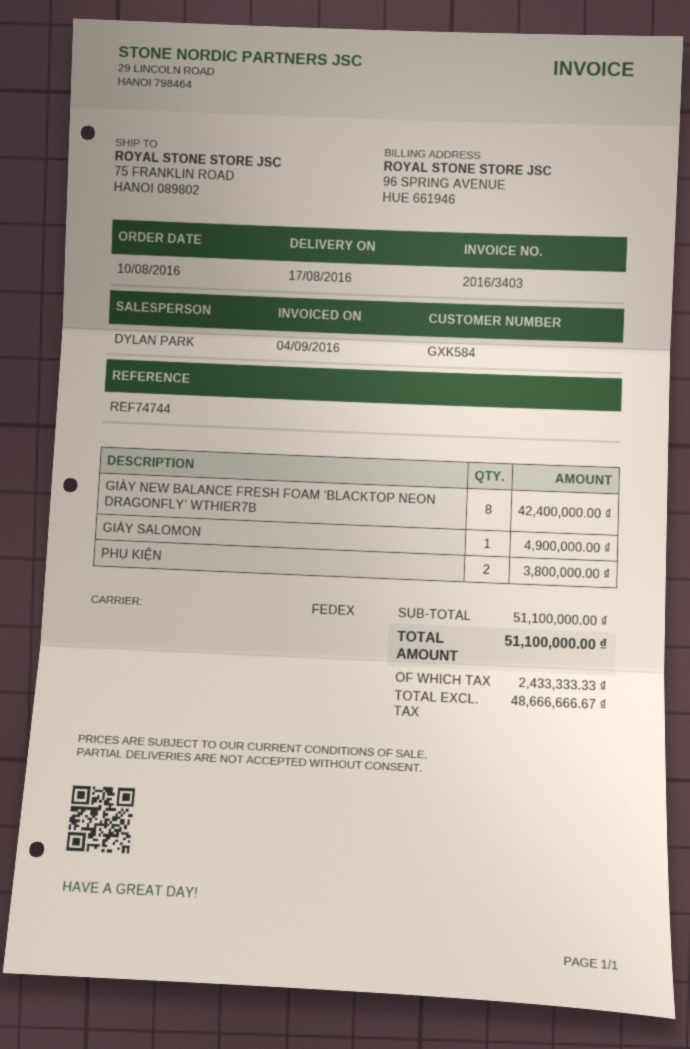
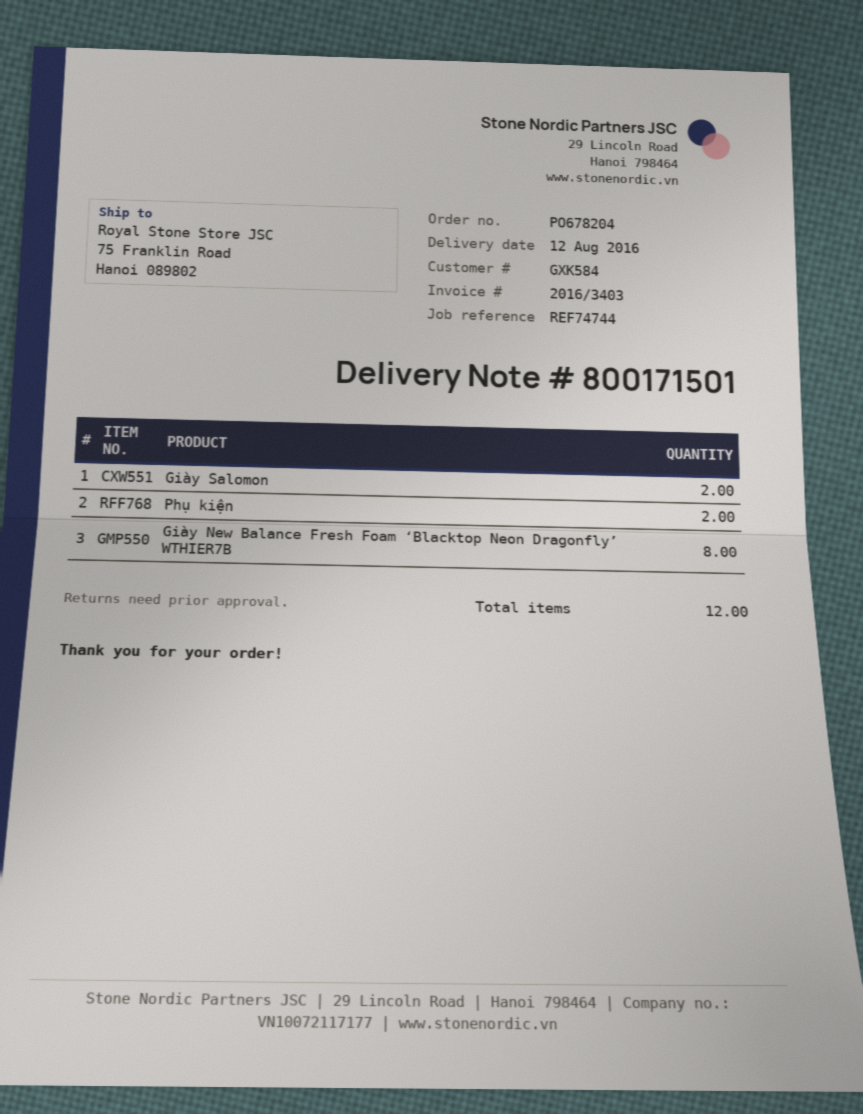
delivery date: 2016-08-17 -> 2016-08-12
GIÀY SALOMON: 1 -> 2

